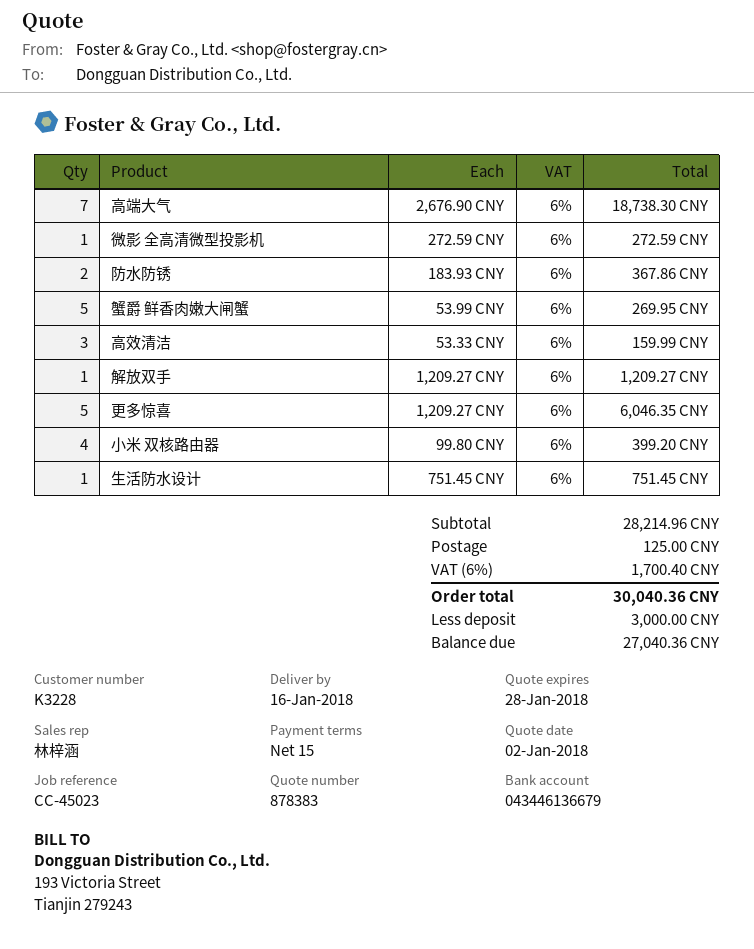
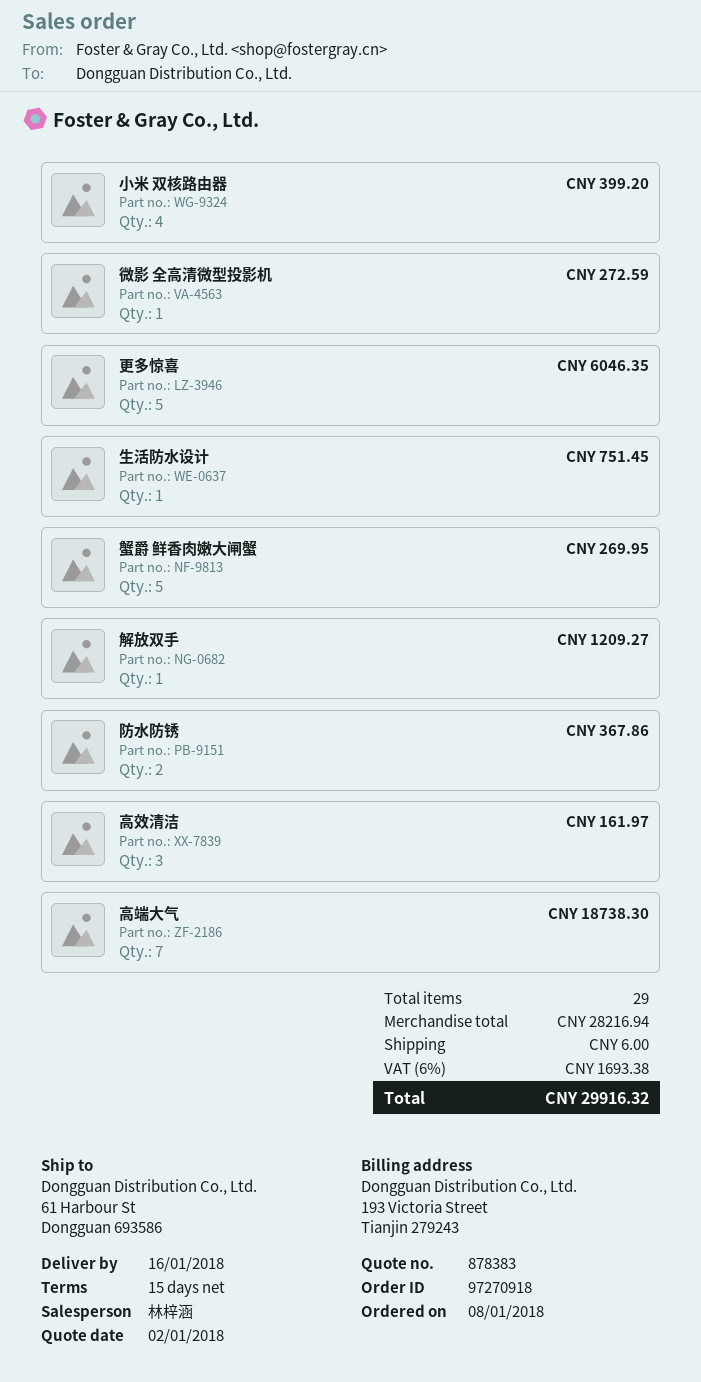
高效清洁: 3 for 159.99 -> 3 for 161.97
subtotal: 28214.96 -> 28216.94
shipping: 125.00 -> 6.00
tax: 6% = 1700.40 -> 6% = 1693.38
total: 30040.36 -> 29916.32

